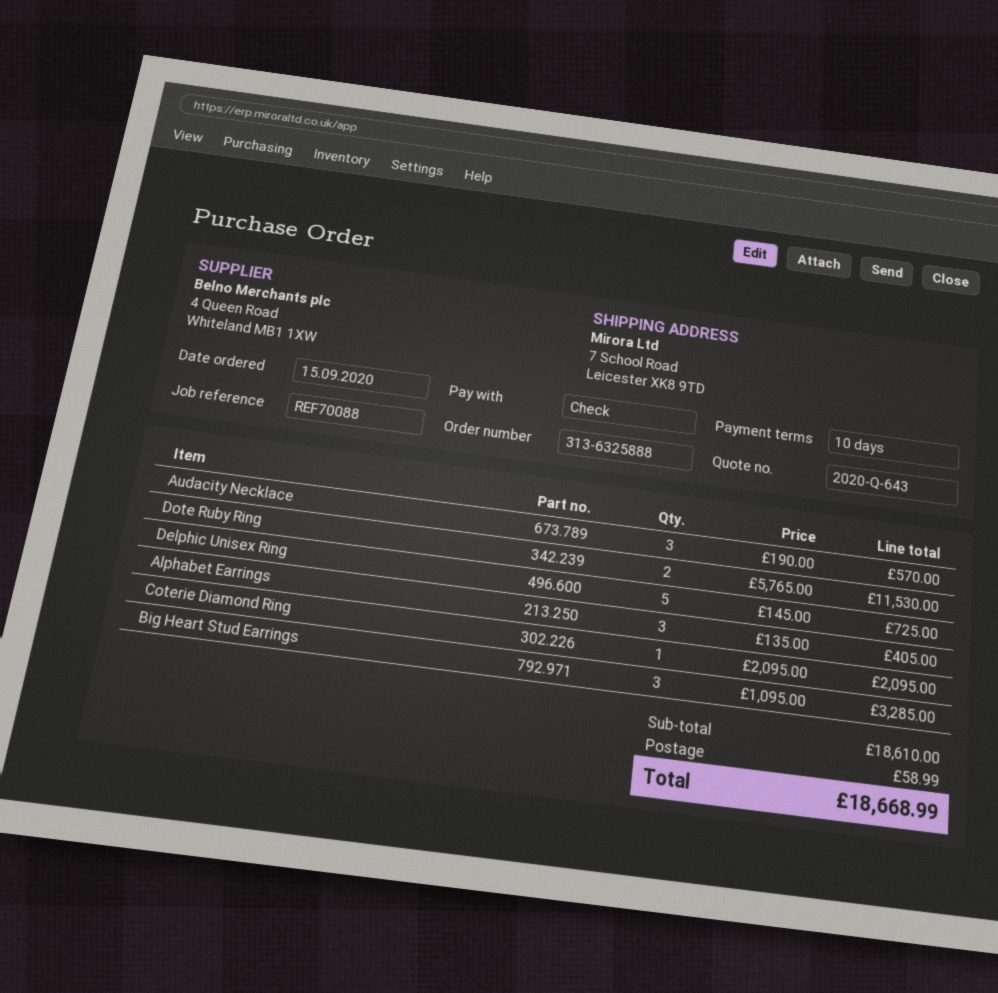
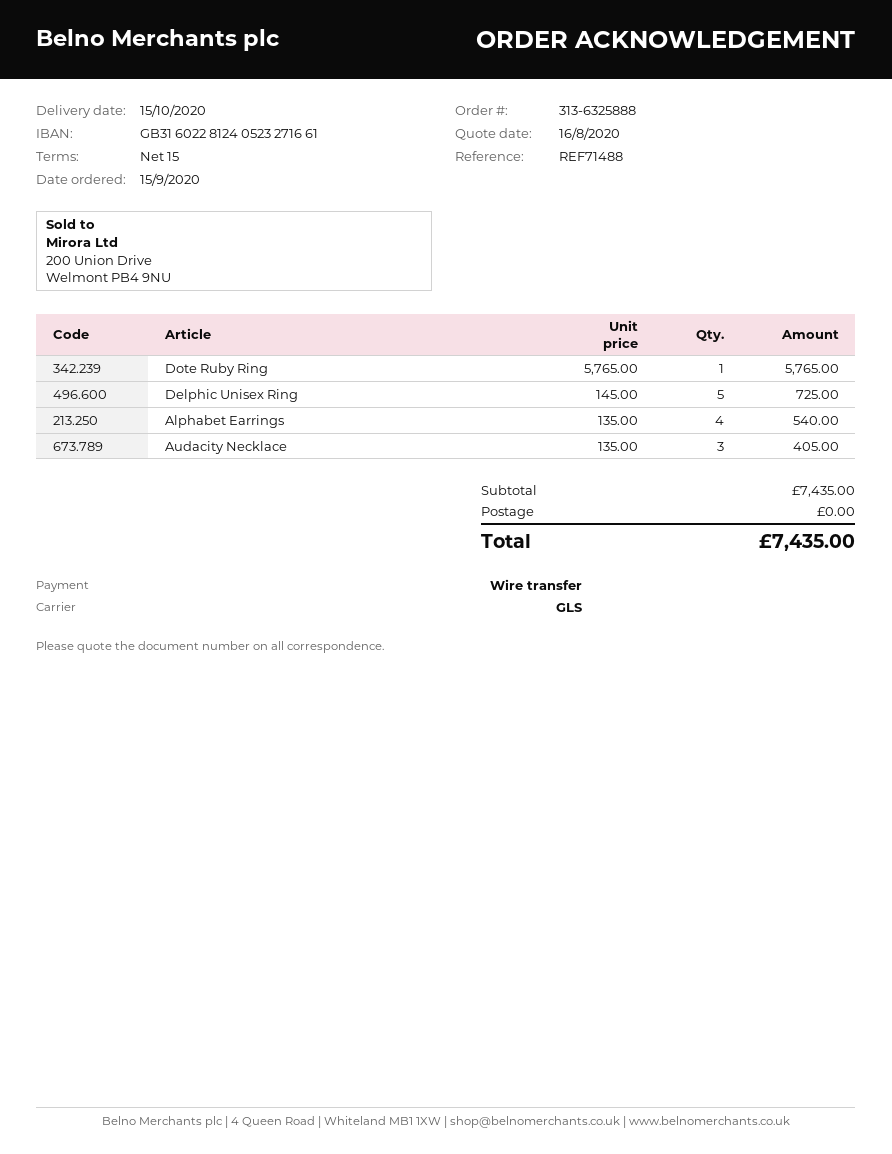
payment terms: 10 days -> 15 days
reference: REF70088 -> REF71488
payment method: cheque -> bank transfer
Audacity Necklace: 3 x 190.00 = 570.00 -> 3 x 135.00 = 405.00
Dote Ruby Ring: 2 x 5765.00 = 11530.00 -> 1 x 5765.00 = 5765.00
Alphabet Earrings: 3 x 135.00 = 405.00 -> 4 x 135.00 = 540.00
Coterie Diamond Ring: 1 x 2095.00 = 2095.00 -> none
Big Heart Stud Earrings: 3 x 1095.00 = 3285.00 -> none
subtotal: 18610.00 -> 7435.00
shipping: 58.99 -> 0.00
total: 18668.99 -> 7435.00

